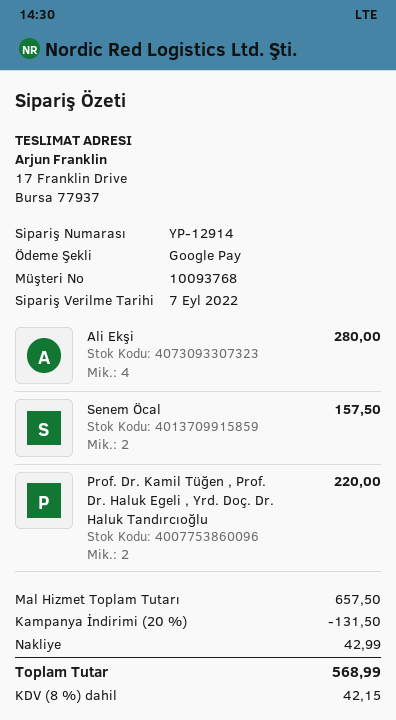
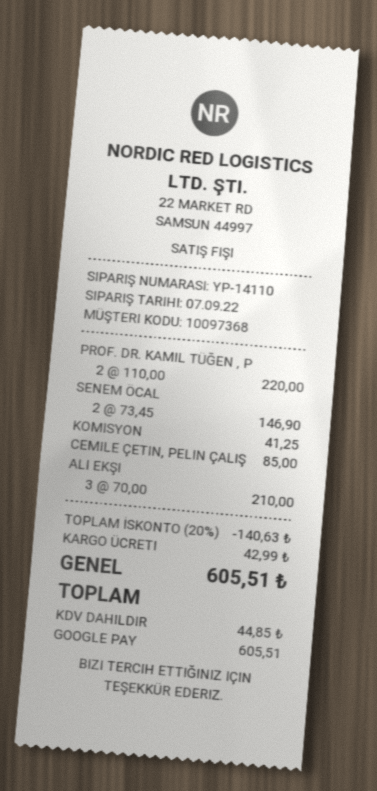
order number: YP-12914 -> YP-14110
customer number: 10093768 -> 10097368
Ali Ekşi: 4 for 280.00 -> 3 for 210.00
Senem Öcal: 2 for 157.50 -> 2 for 146.90
KOMISYON: none -> 1 for 41.25
CEMILE ÇETIN, PELIN ÇALIŞ: none -> 1 for 85.00
discount: 20% = 131.50 -> 20% = 140.63
tax: 42.15 -> 44.85
total: 568.99 -> 605.51

